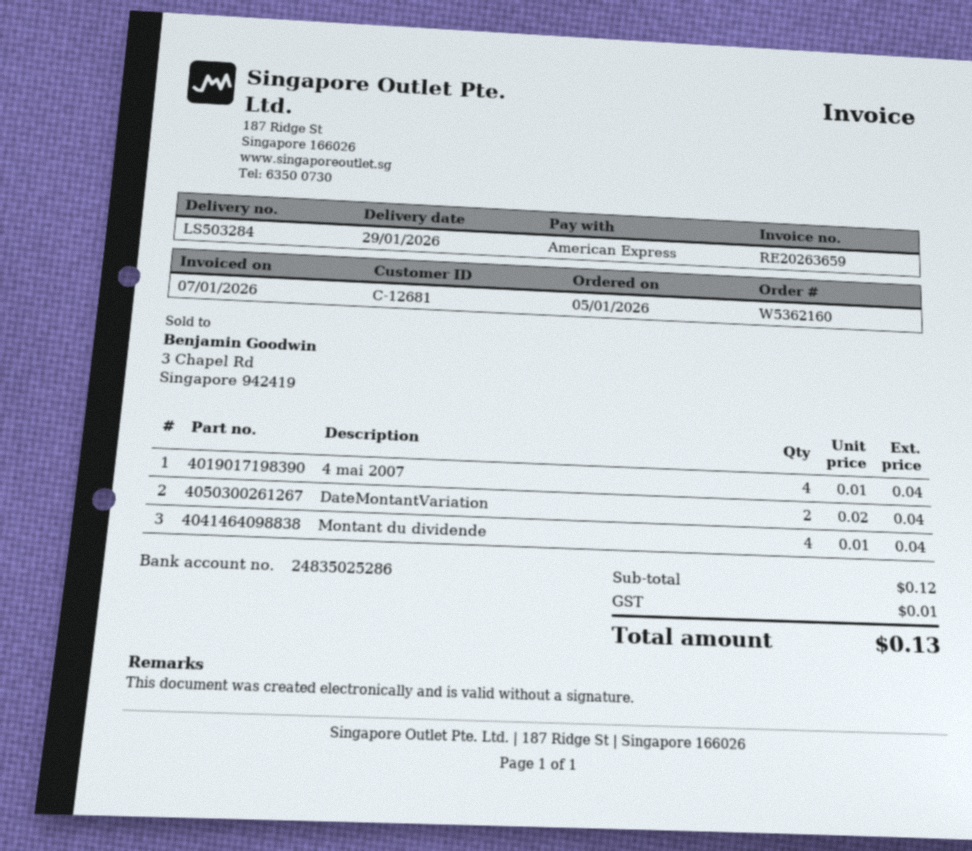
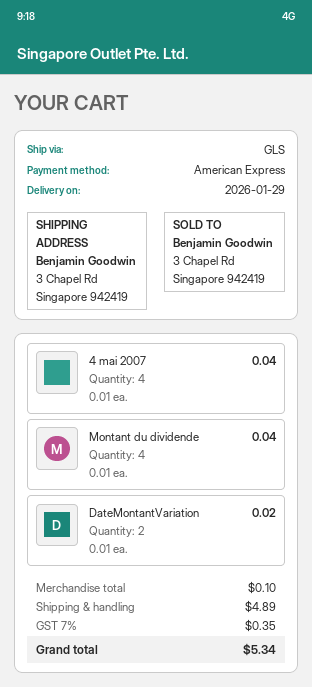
DateMontantVariation: 2 x 0.02 = 0.04 -> 2 x 0.01 = 0.02
subtotal: 0.12 -> 0.10
shipping: none -> 4.89
tax: 0.01 -> 0.35
total: 0.13 -> 5.34

